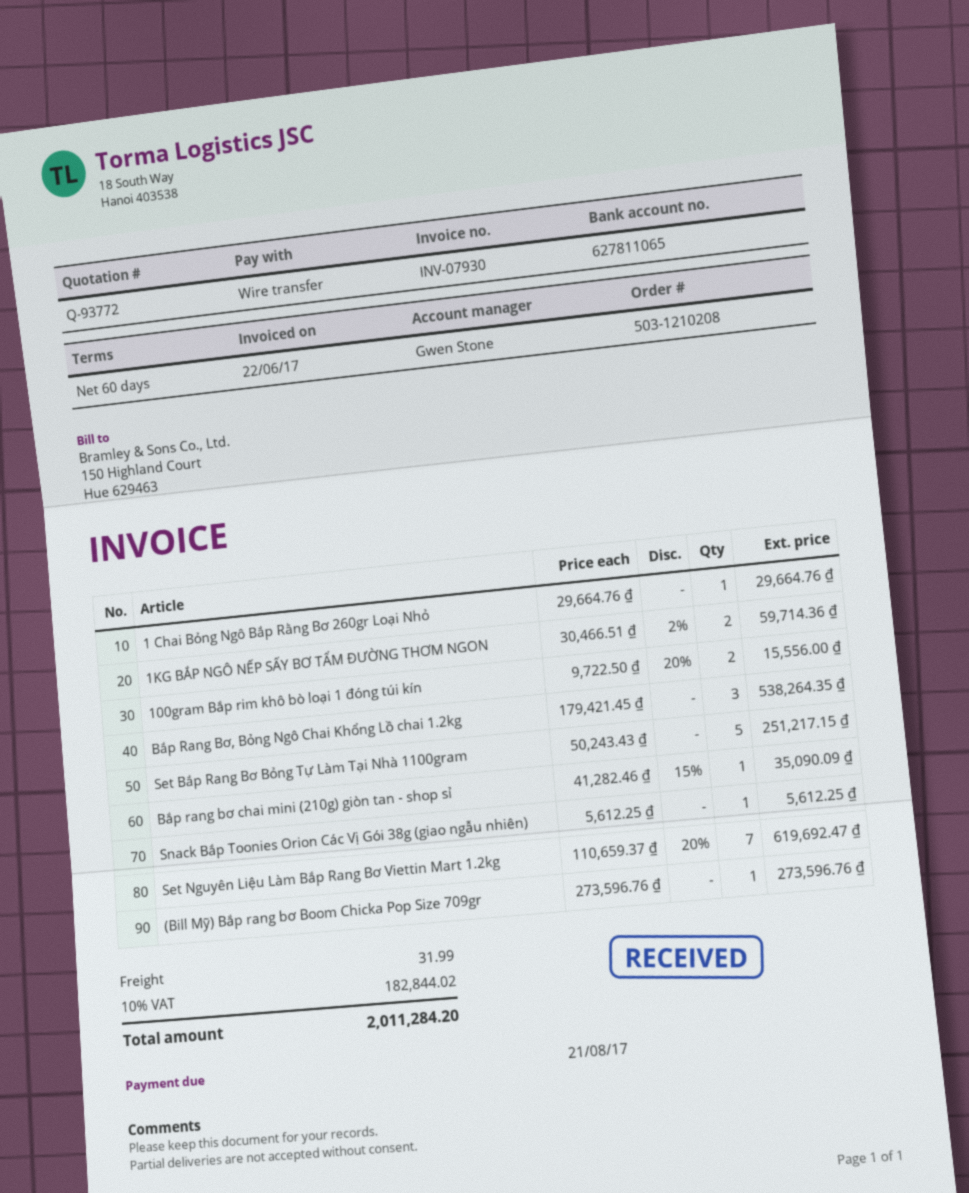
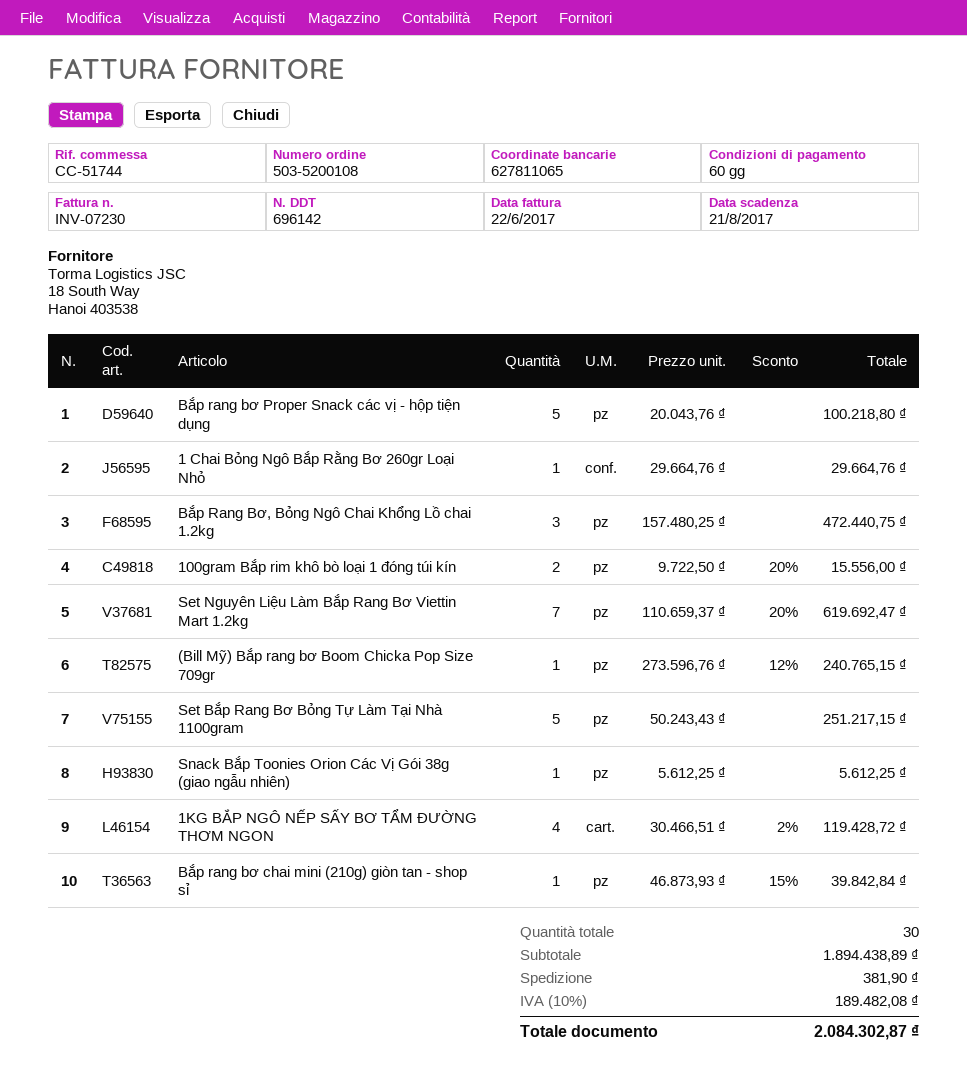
order number: 503-1210208 -> 503-5200108
invoice number: INV-07930 -> INV-07230
1KG BẮP NGÔ NẾP SẤY BƠ TẨM ĐƯỜNG THƠM NGON: 2 x 30466.51 - 2% = 59714.36 -> 4 x 30466.51 - 2% = 119428.72
Bắp Rang Bơ, Bỏng Ngô Chai Khổng Lồ chai 1.2kg: 3 x 179421.45 = 538264.35 -> 3 x 157480.25 = 472440.75
Bắp rang bơ chai mini (210g) giòn tan - shop sỉ: 1 x 41282.46 - 15% = 35090.09 -> 1 x 46873.93 - 15% = 39842.84
(Bill Mỹ) Bắp rang bơ Boom Chicka Pop Size 709gr: 1 x 273596.76 = 273596.76 -> 1 x 273596.76 - 12% = 240765.15
Bắp rang bơ Proper Snack các vị - hộp tiện dụng: none -> 5 x 20043.76 = 100218.80
shipping: 31.99 -> 381.90
tax: 10% = 182844.02 -> 10% = 189482.08
total: 2011284.20 -> 2084302.87

